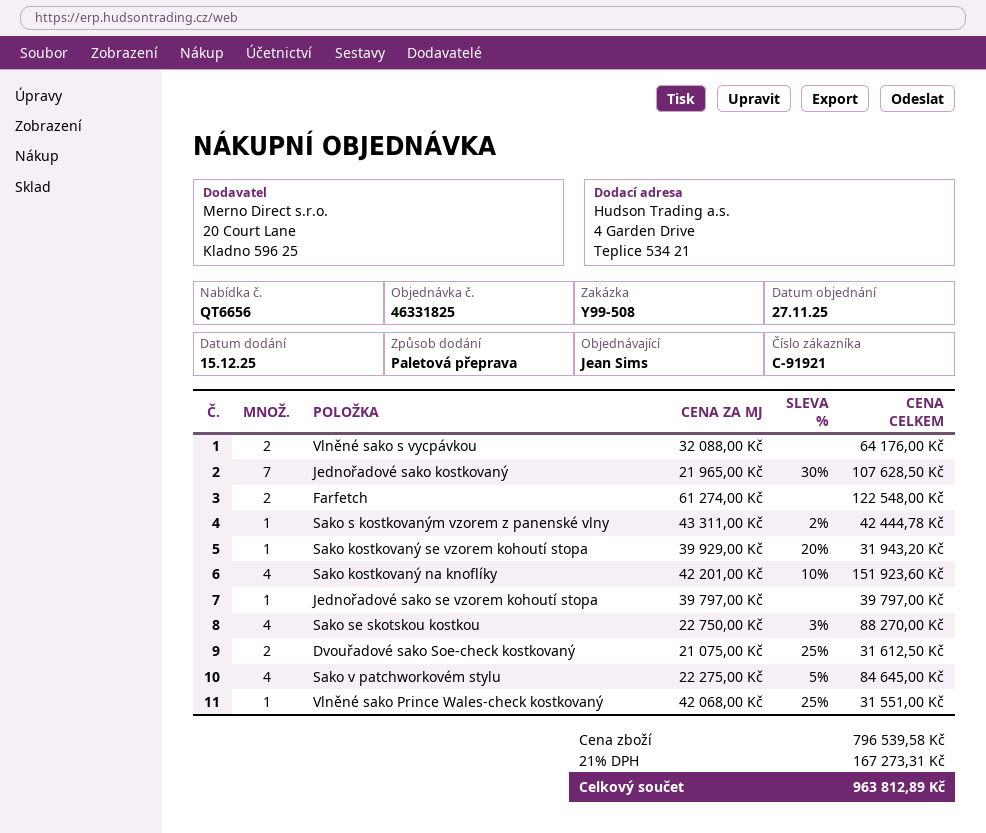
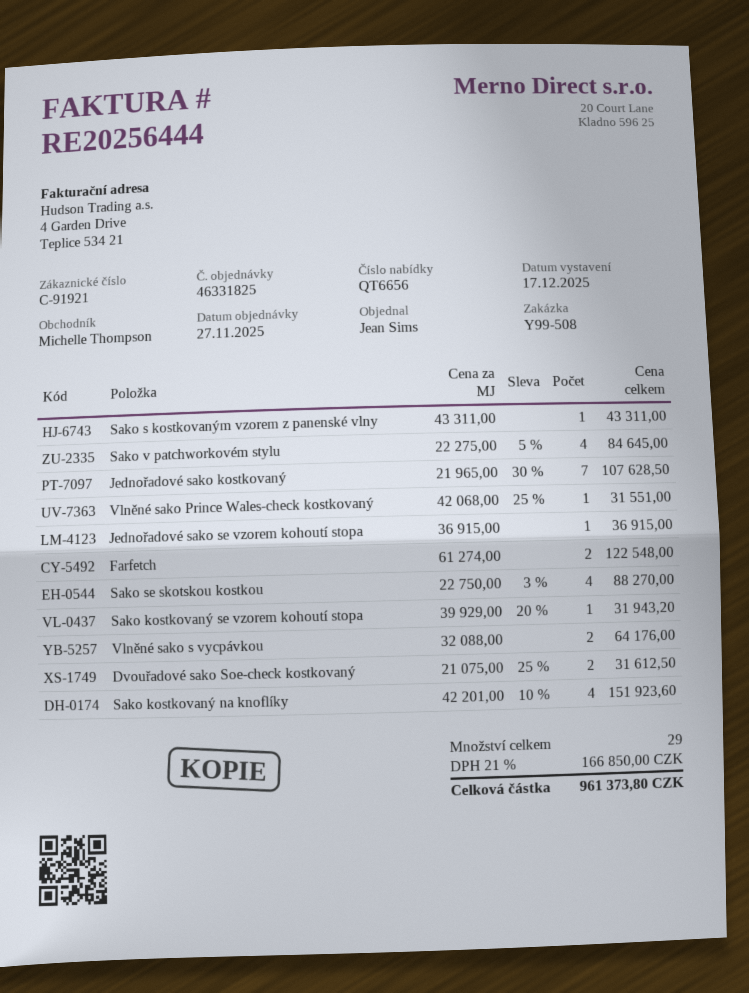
Sako s kostkovaným vzorem z panenské vlny: 1 x 43311.00 - 2% = 42444.78 -> 1 x 43311.00 = 43311.00
Jednořadové sako se vzorem kohoutí stopa: 1 x 39797.00 = 39797.00 -> 1 x 36915.00 = 36915.00
tax: 21% = 167273.31 -> 21% = 166850.00
total: 963812.89 -> 961373.80

